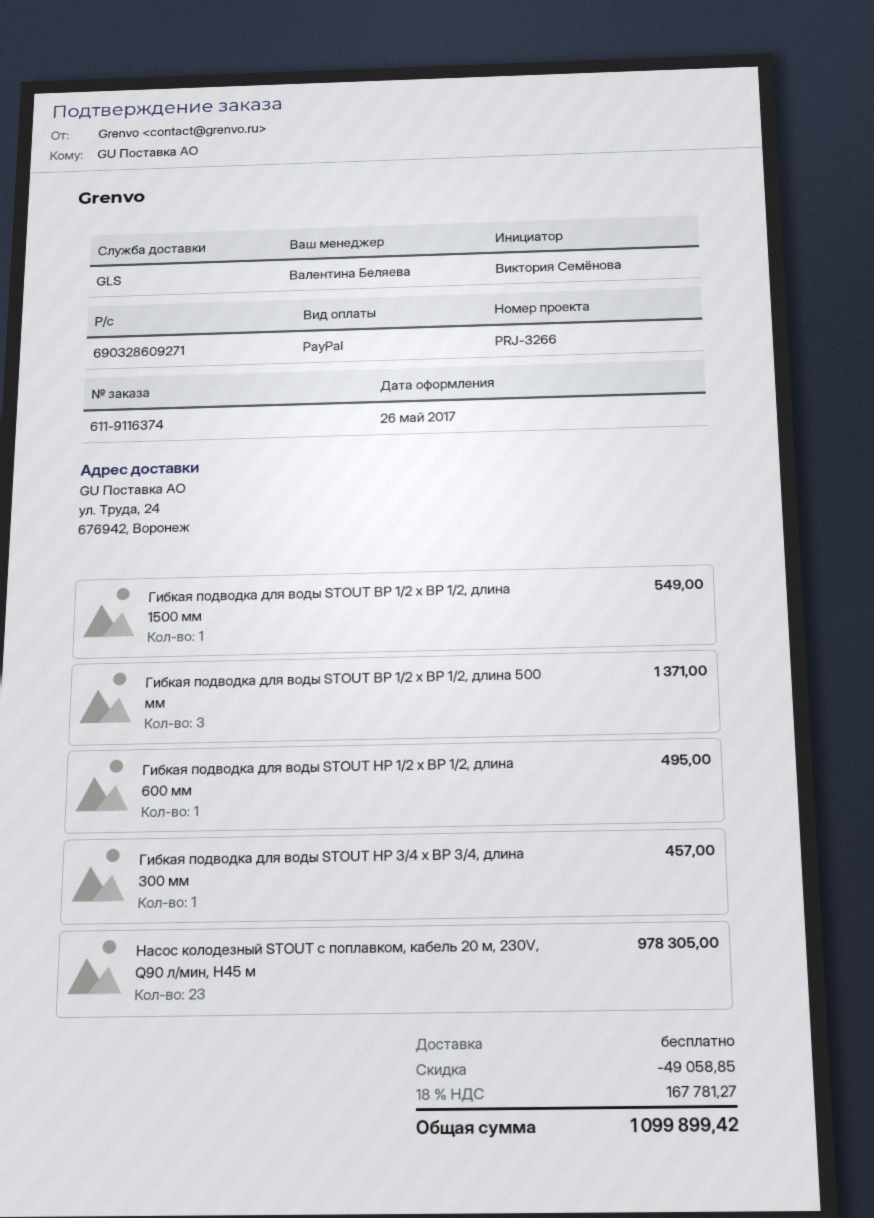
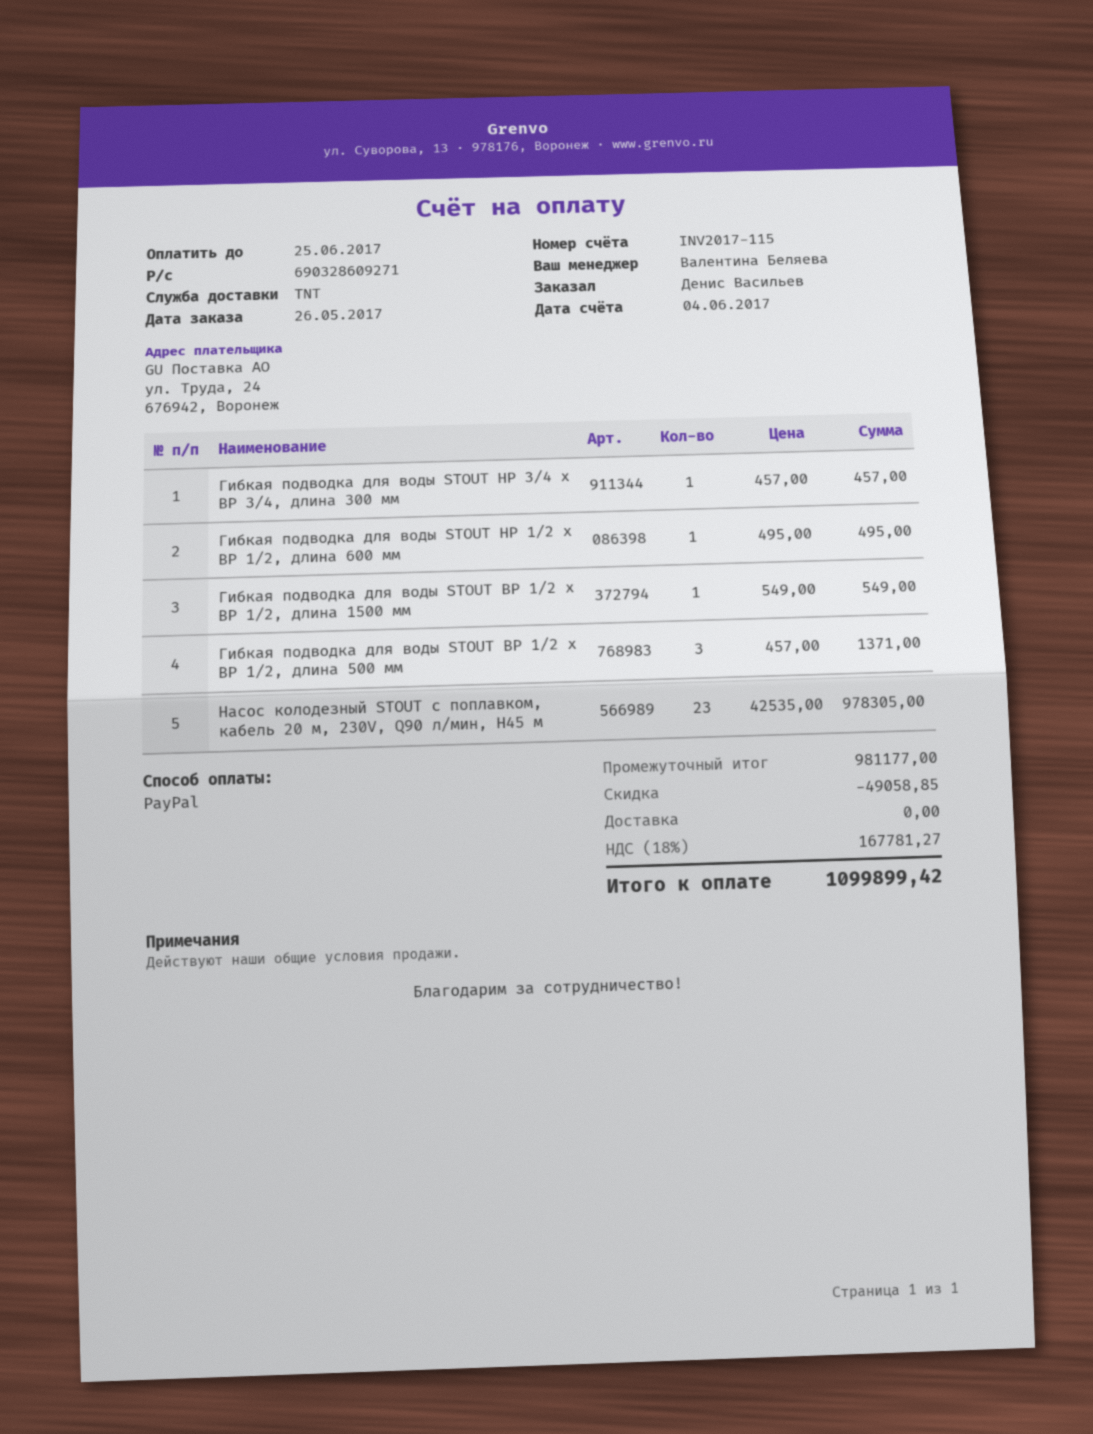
ordered by: Виктория Семёнова -> Денис Васильев
shipping method: GLS -> TNT

